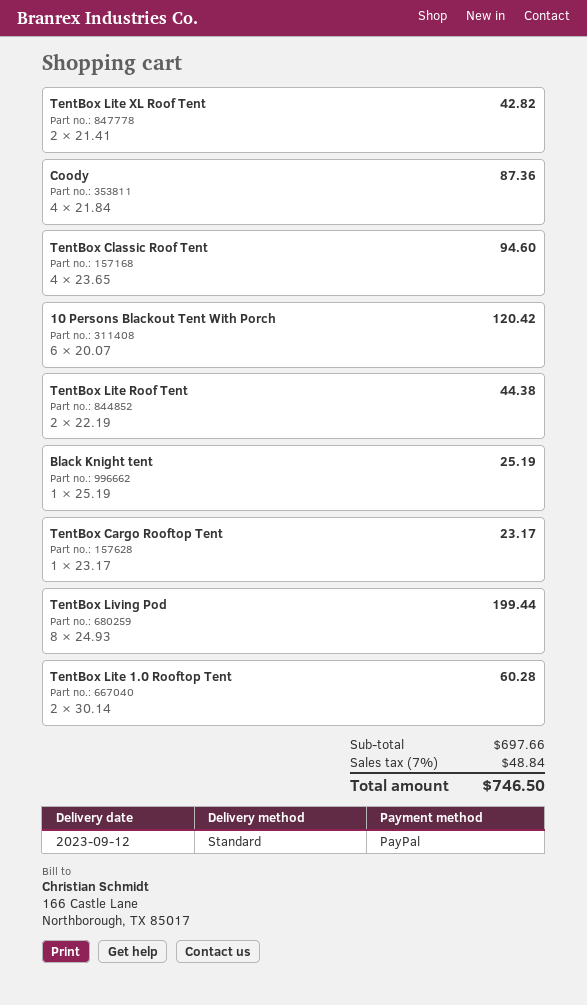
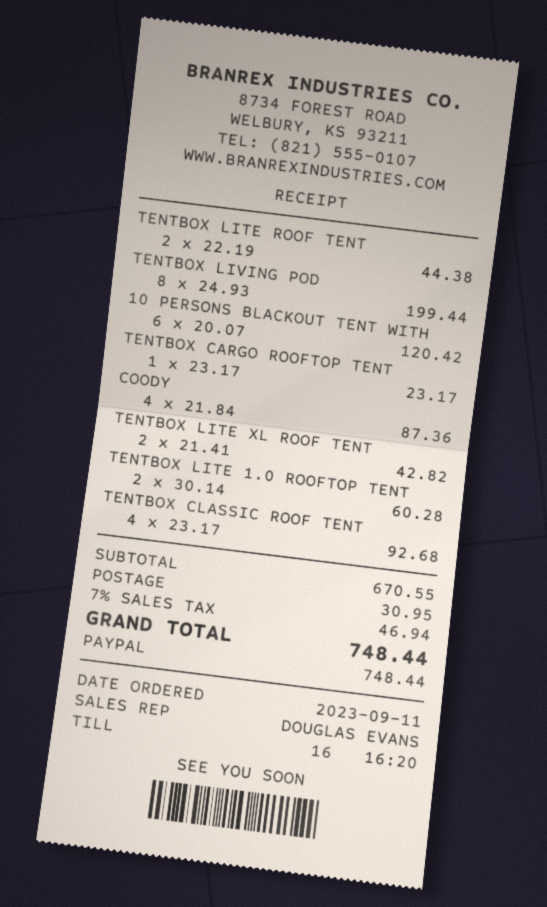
TentBox Classic Roof Tent: 4 x 23.65 = 94.60 -> 4 x 23.17 = 92.68
Black Knight tent: 1 x 25.19 = 25.19 -> none
subtotal: 697.66 -> 670.55
shipping: none -> 30.95
tax: 7% = 48.84 -> 7% = 46.94
total: 746.50 -> 748.44

